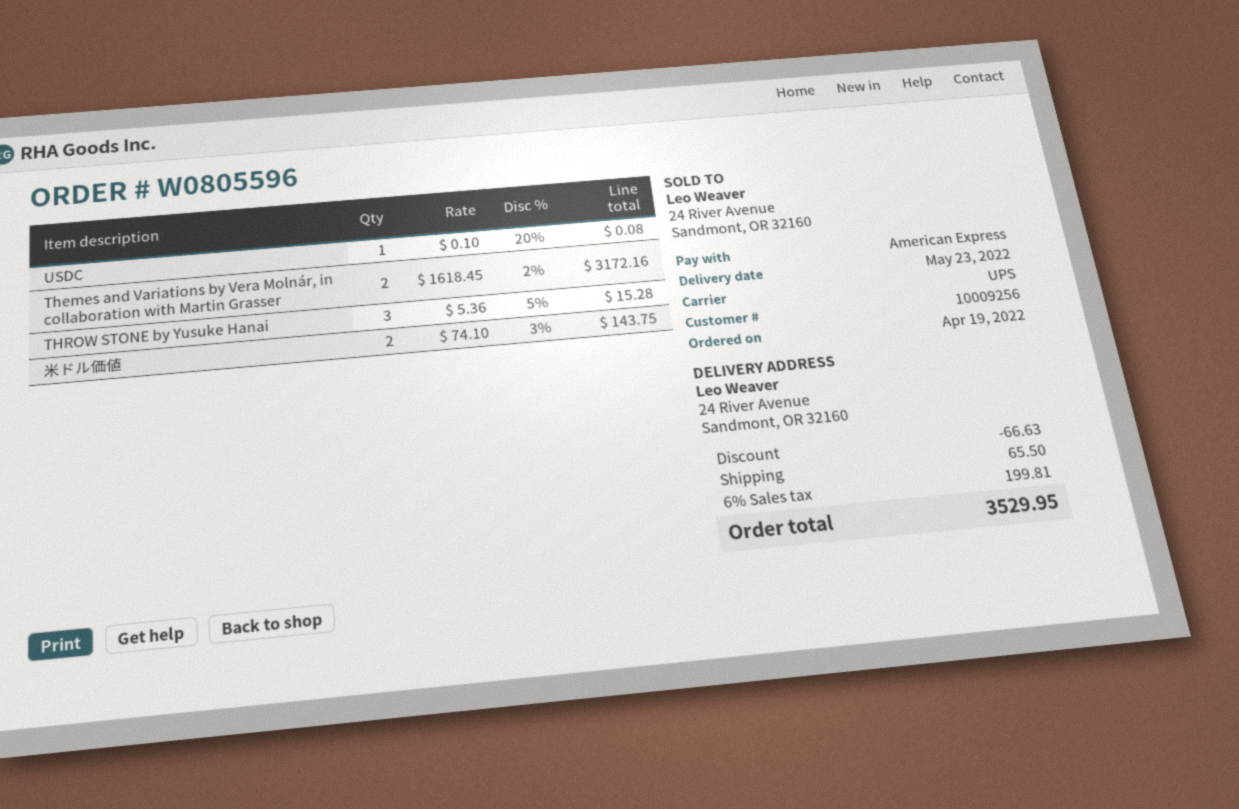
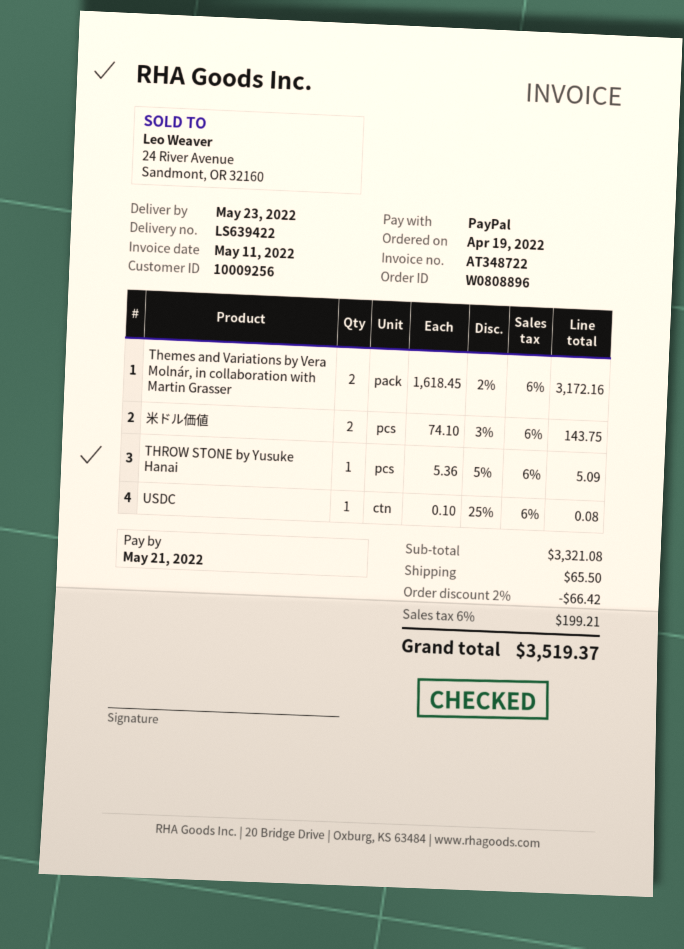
order number: W0805596 -> W0808896
payment method: American Express -> PayPal
USDC: 1 x 0.10 - 20% = 0.08 -> 1 x 0.10 - 25% = 0.08
THROW STONE by Yusuke Hanai: 3 x 5.36 - 5% = 15.28 -> 1 x 5.36 - 5% = 5.09
discount: 66.63 -> 66.42
tax: 6% = 199.81 -> 6% = 199.21
total: 3529.95 -> 3519.37

